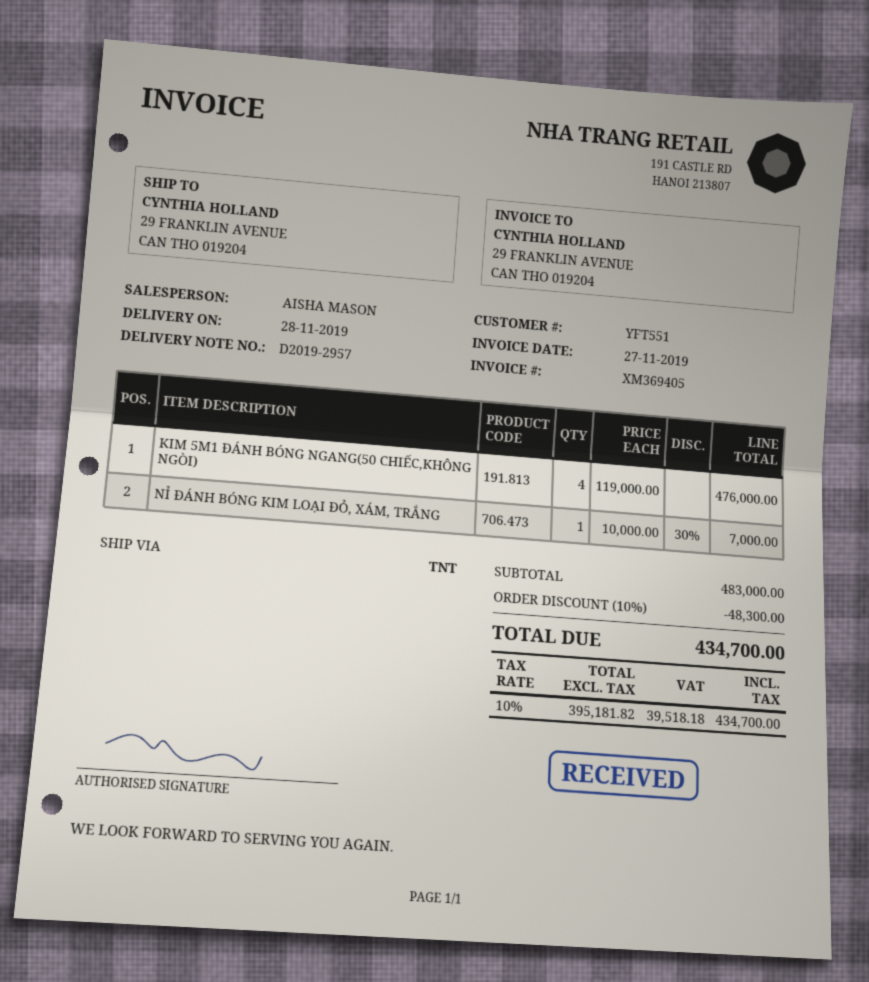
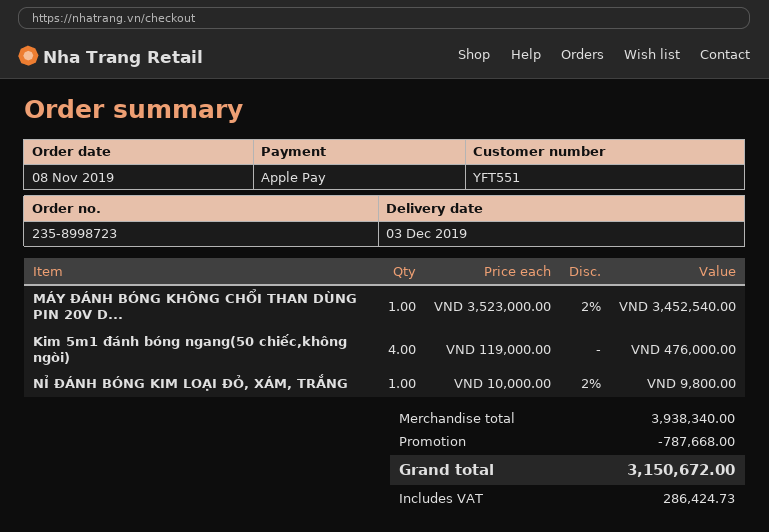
delivery date: 2019-11-28 -> 2019-12-03
NỈ ĐÁNH BÓNG KIM LOẠI ĐỎ, XÁM, TRẮNG: 1 x 10000.00 - 30% = 7000.00 -> 1 x 10000.00 - 2% = 9800.00
MÁY ĐÁNH BÓNG KHÔNG CHỔI THAN DÙNG PIN 20V D...: none -> 1 x 3523000.00 - 2% = 3452540.00
subtotal: 483000.00 -> 3938340.00
discount: 48300.00 -> 787668.00
tax: 39518.18 -> 286424.73
total: 434700.00 -> 3150672.00

